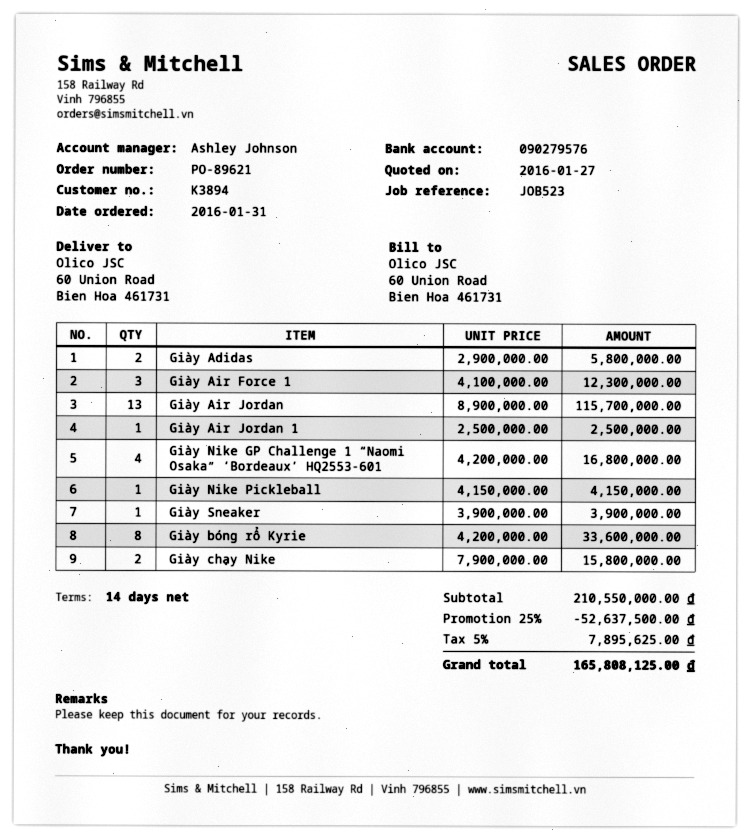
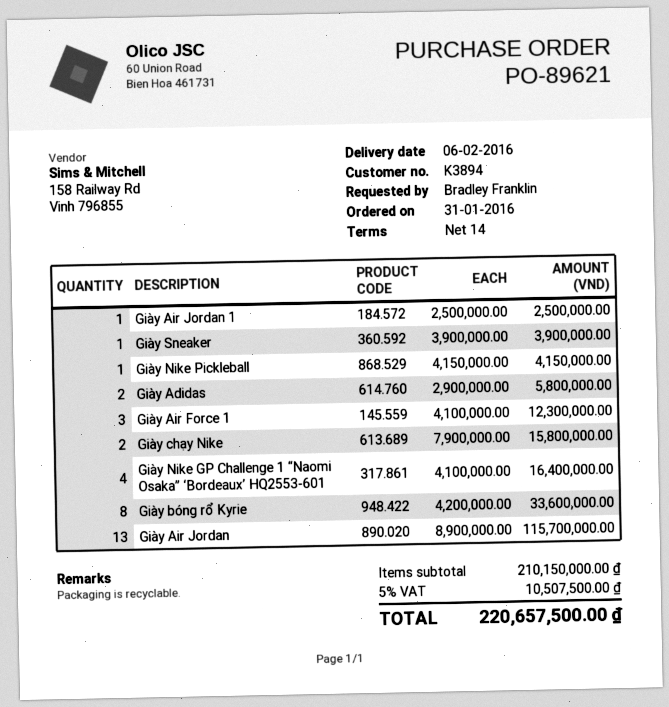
Giày Nike GP Challenge 1 “Naomi Osaka” ‘Bordeaux’ HQ2553-601: 4 x 4200000.00 = 16800000.00 -> 4 x 4100000.00 = 16400000.00
subtotal: 210550000.00 -> 210150000.00
discount: 25% = 52637500.00 -> none
tax: 5% = 7895625.00 -> 5% = 10507500.00
total: 165808125.00 -> 220657500.00

